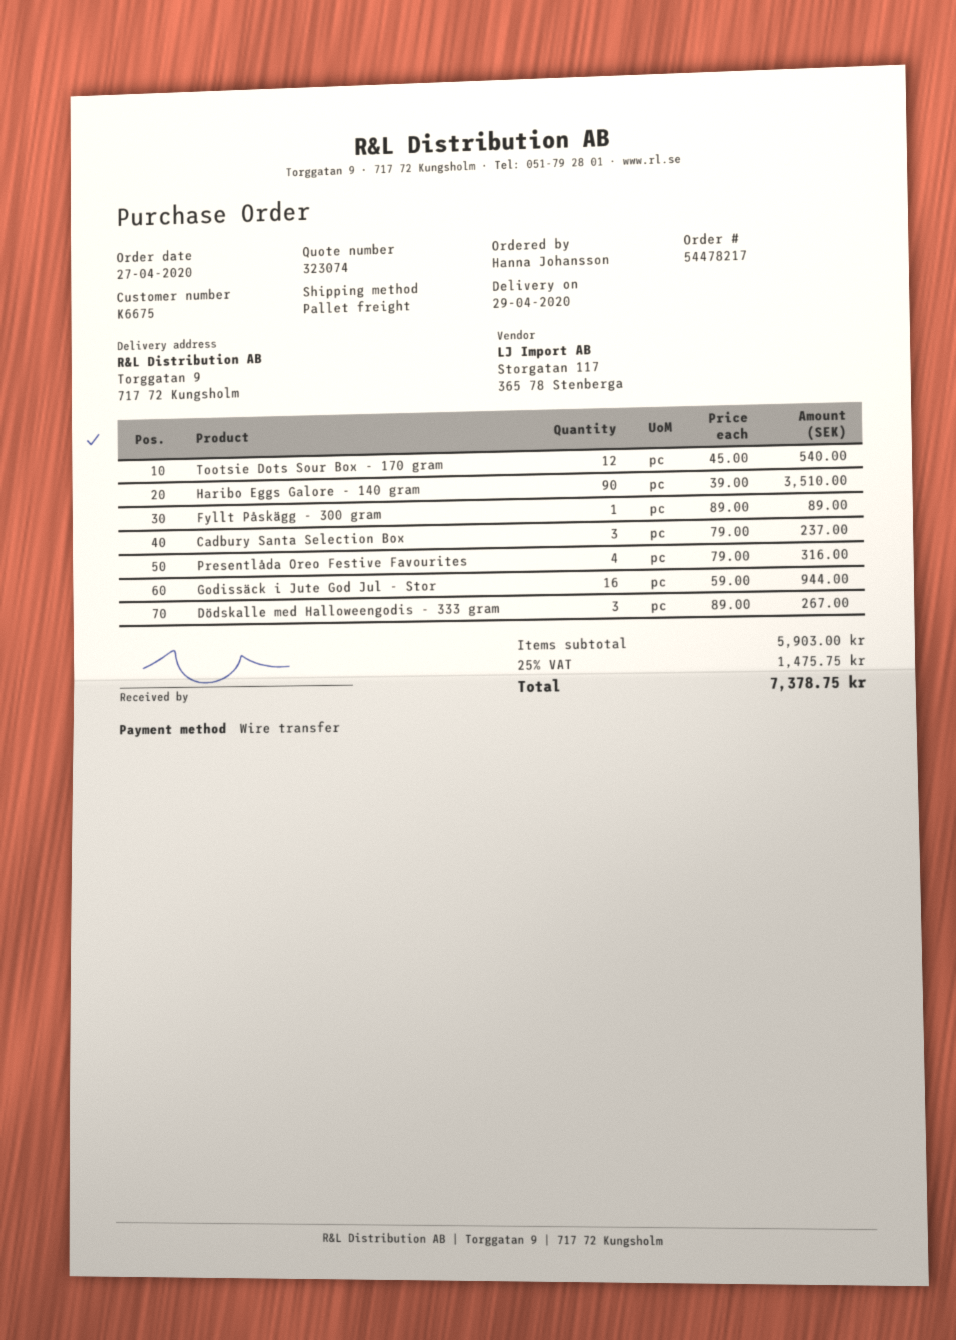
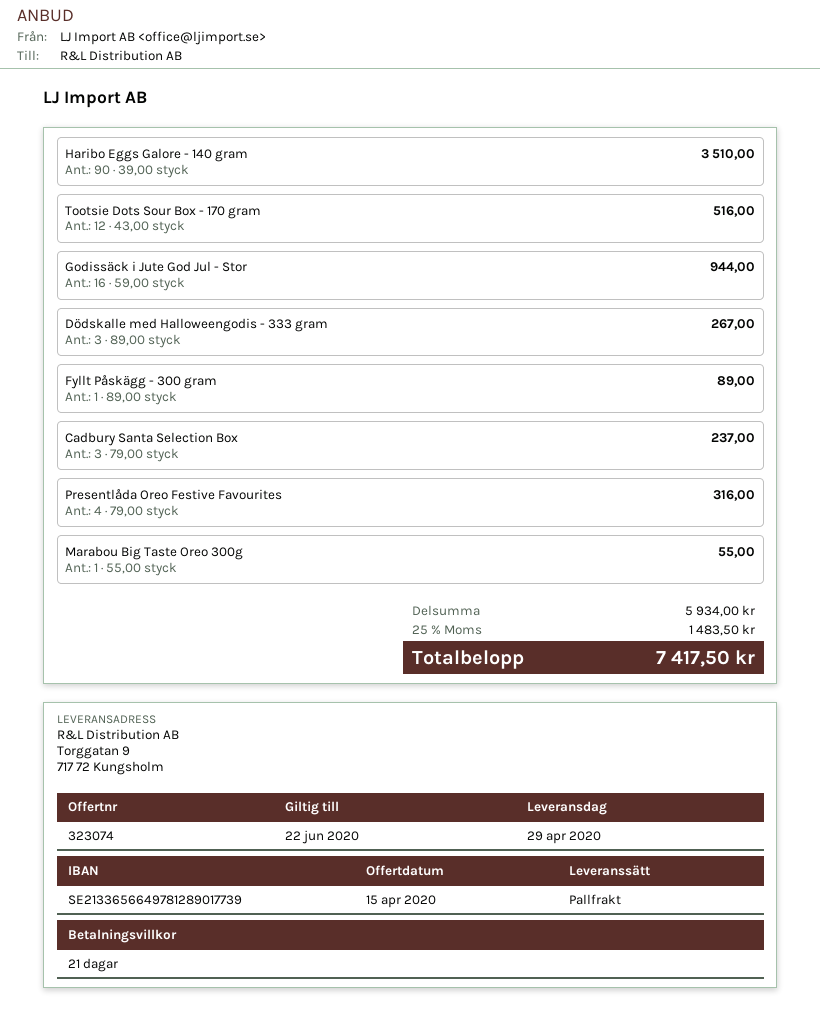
Tootsie Dots Sour Box - 170 gram: 12 x 45.00 = 540.00 -> 12 x 43.00 = 516.00
Marabou Big Taste Oreo 300g: none -> 1 x 55.00 = 55.00
subtotal: 5903.00 -> 5934.00
tax: 25% = 1475.75 -> 25% = 1483.50
total: 7378.75 -> 7417.50

